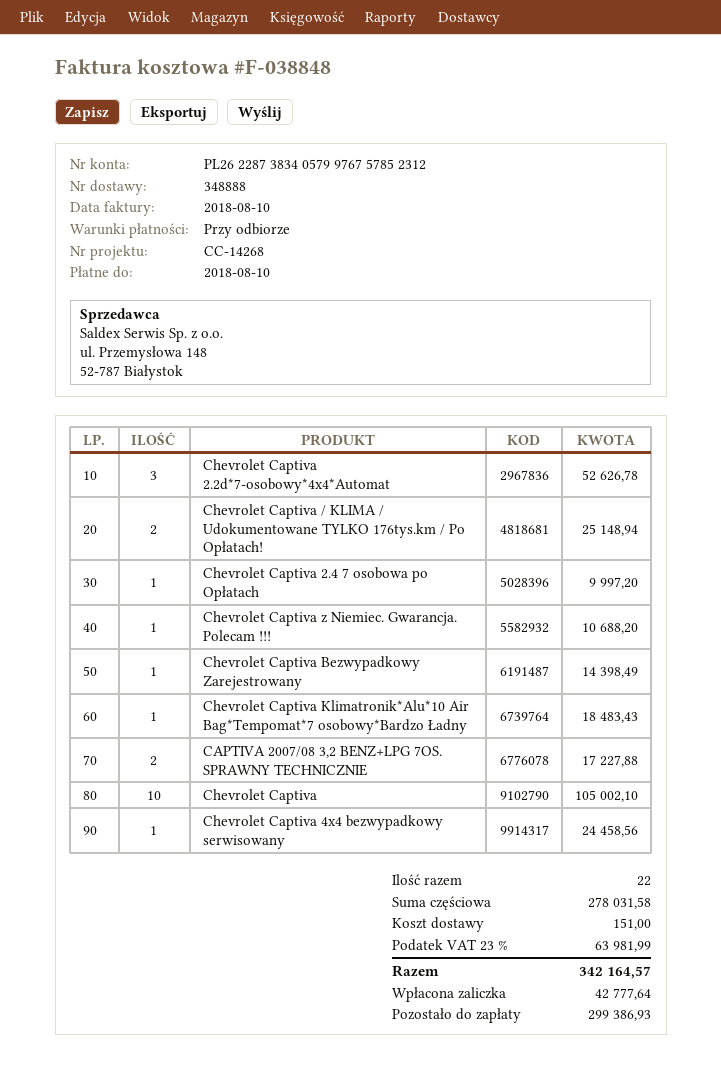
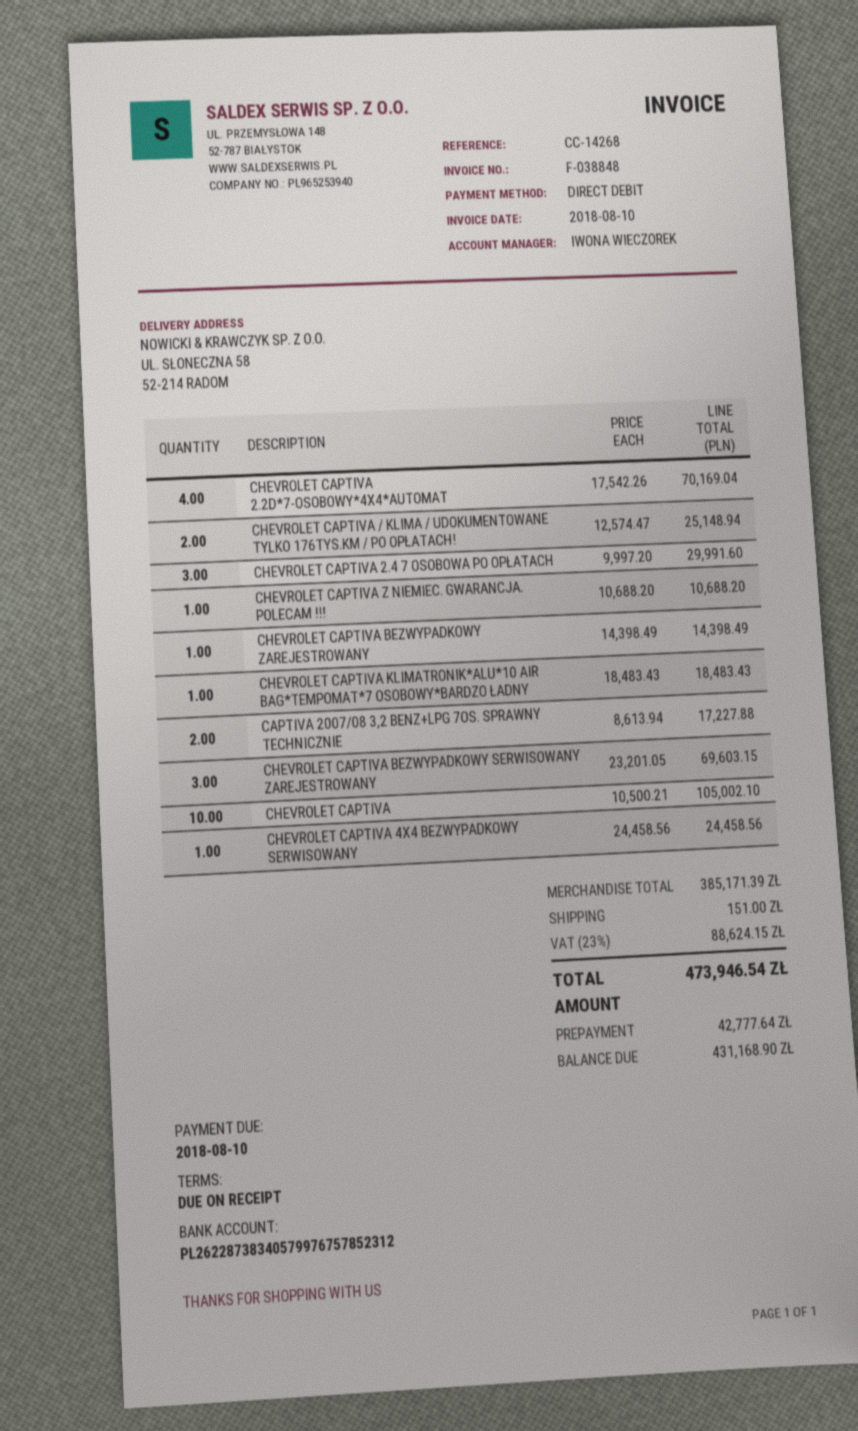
Chevrolet Captiva 2.2d*7-osobowy*4x4*Automat: 3 for 52626.78 -> 4 for 70169.04
Chevrolet Captiva 2.4 7 osobowa po Opłatach: 1 for 9997.20 -> 3 for 29991.60
CHEVROLET CAPTIVA BEZWYPADKOWY SERWISOWANY ZAREJESTROWANY: none -> 3 for 69603.15
subtotal: 278031.58 -> 385171.39
tax: 23% = 63981.99 -> 23% = 88624.15
total: 342164.57 -> 473946.54
balance: 299386.93 -> 431168.90

